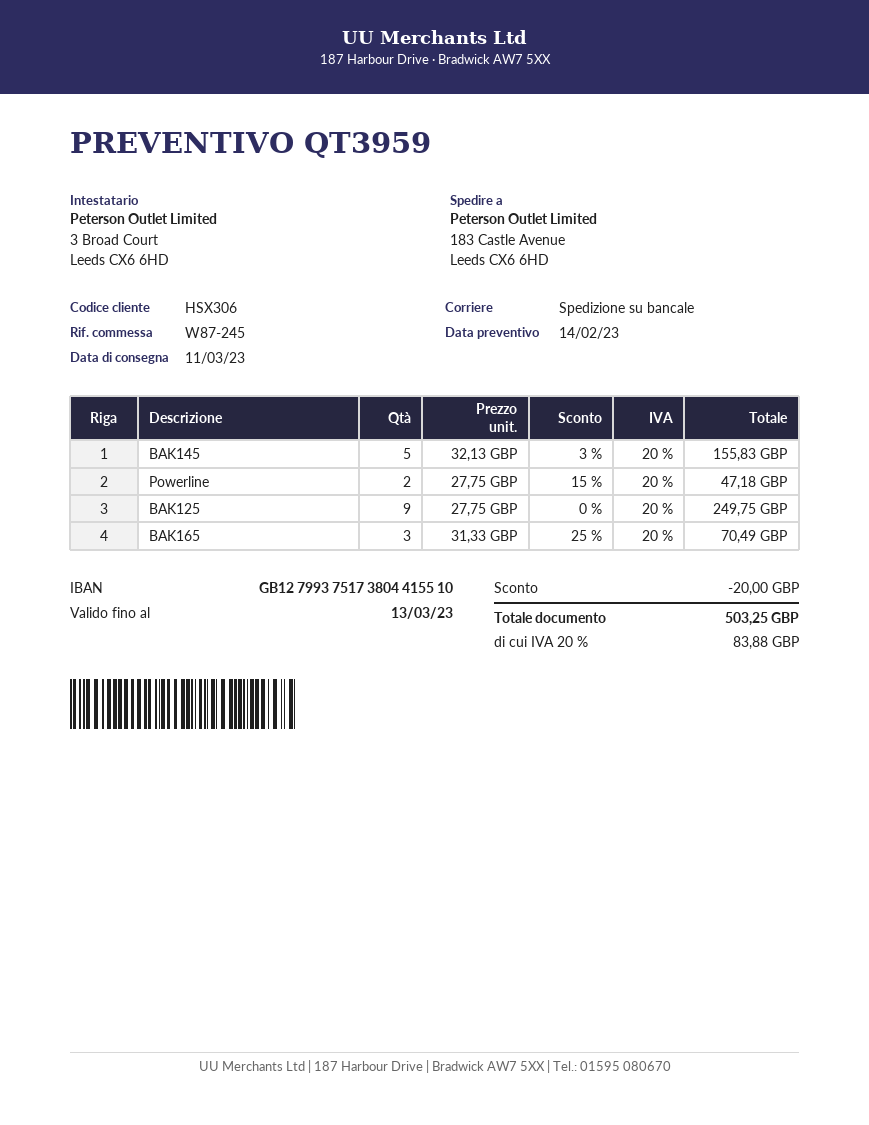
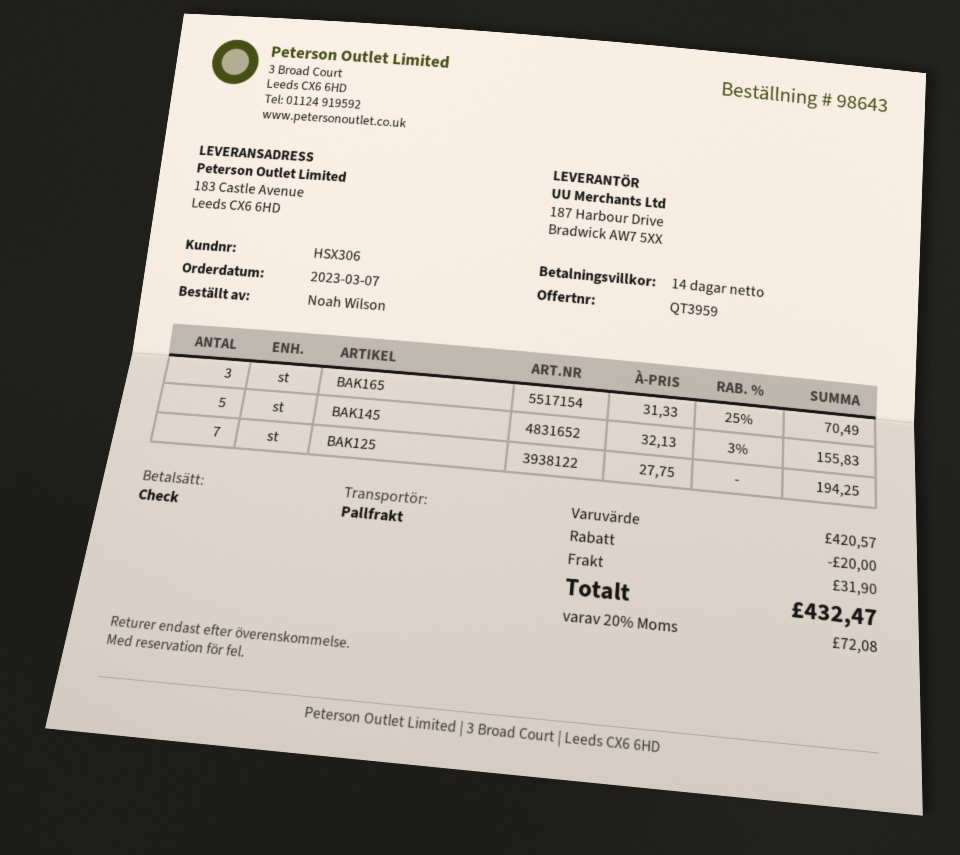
Powerline: 2 x 27.75 - 15% = 47.18 -> none
BAK125: 9 x 27.75 = 249.75 -> 7 x 27.75 = 194.25
shipping: none -> 31.90
tax: 20% = 83.88 -> 20% = 72.08
total: 503.25 -> 432.47

